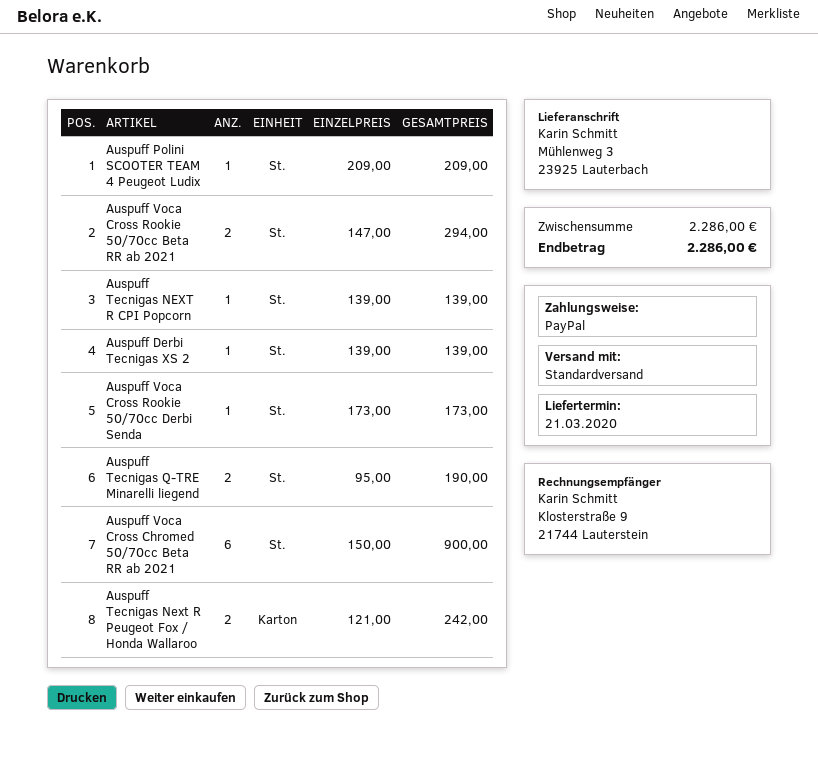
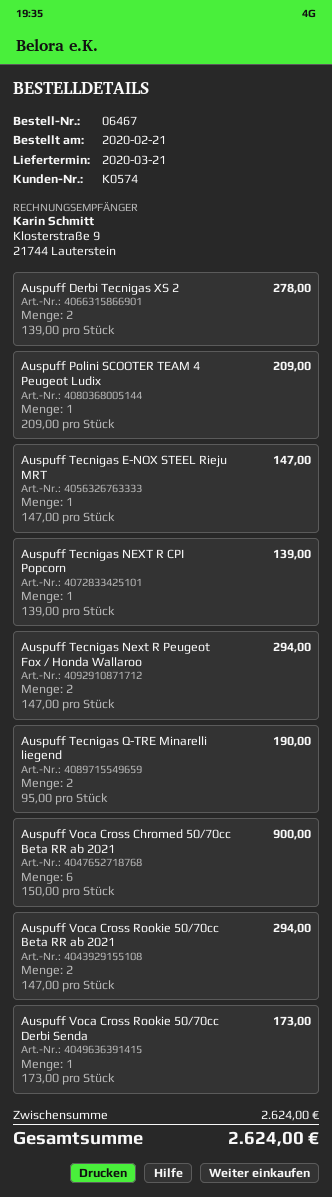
Auspuff Derbi Tecnigas XS 2: 1 x 139.00 = 139.00 -> 2 x 139.00 = 278.00
Auspuff Tecnigas Next R Peugeot Fox / Honda Wallaroo: 2 x 121.00 = 242.00 -> 2 x 147.00 = 294.00
Auspuff Tecnigas E-NOX STEEL Rieju MRT: none -> 1 x 147.00 = 147.00
subtotal: 2286.00 -> 2624.00
total: 2286.00 -> 2624.00

